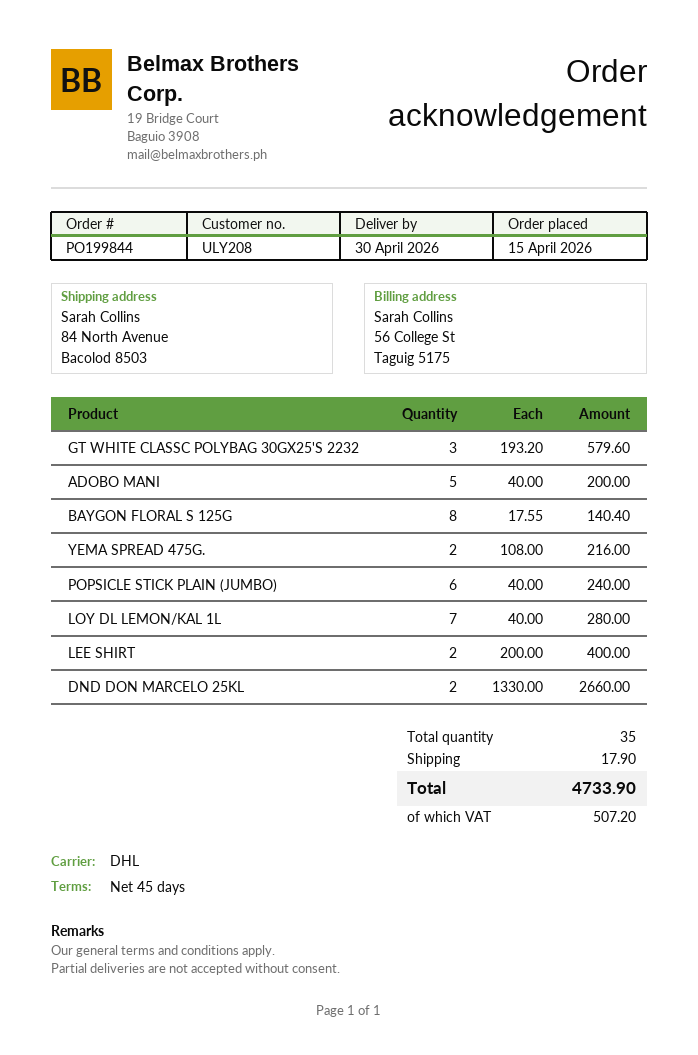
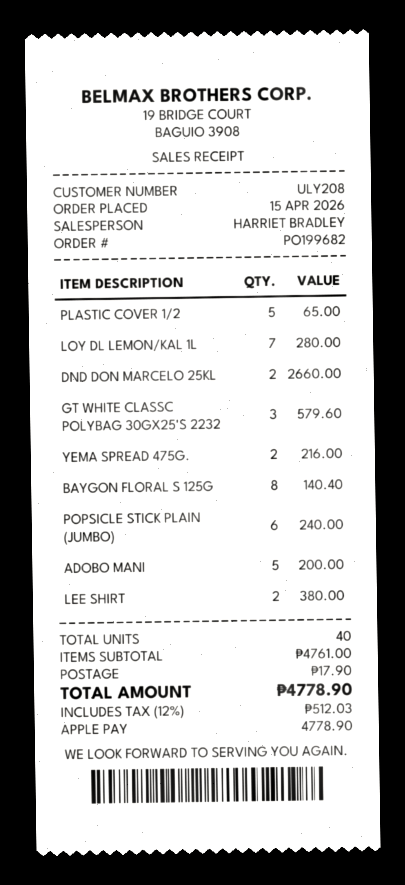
order number: PO199844 -> PO199682
LEE SHIRT: 2 for 400.00 -> 2 for 380.00
PLASTIC COVER 1/2: none -> 5 for 65.00
total quantity: 35 -> 40
tax: 507.20 -> 512.03
total: 4733.90 -> 4778.90

